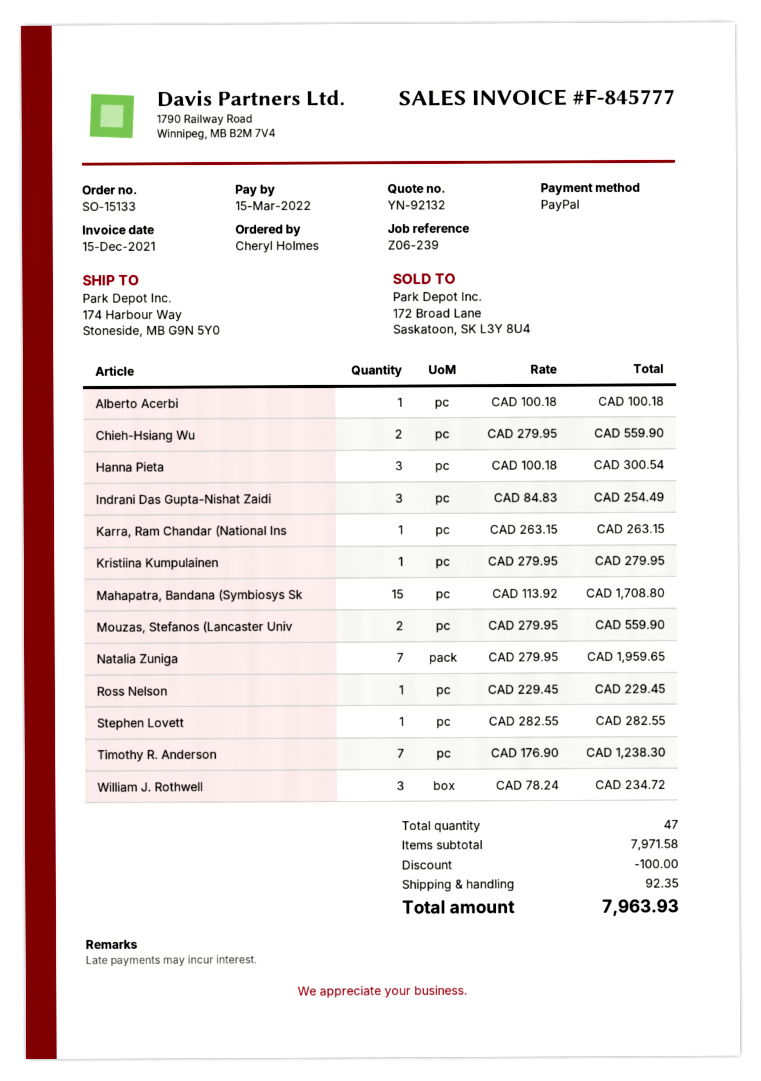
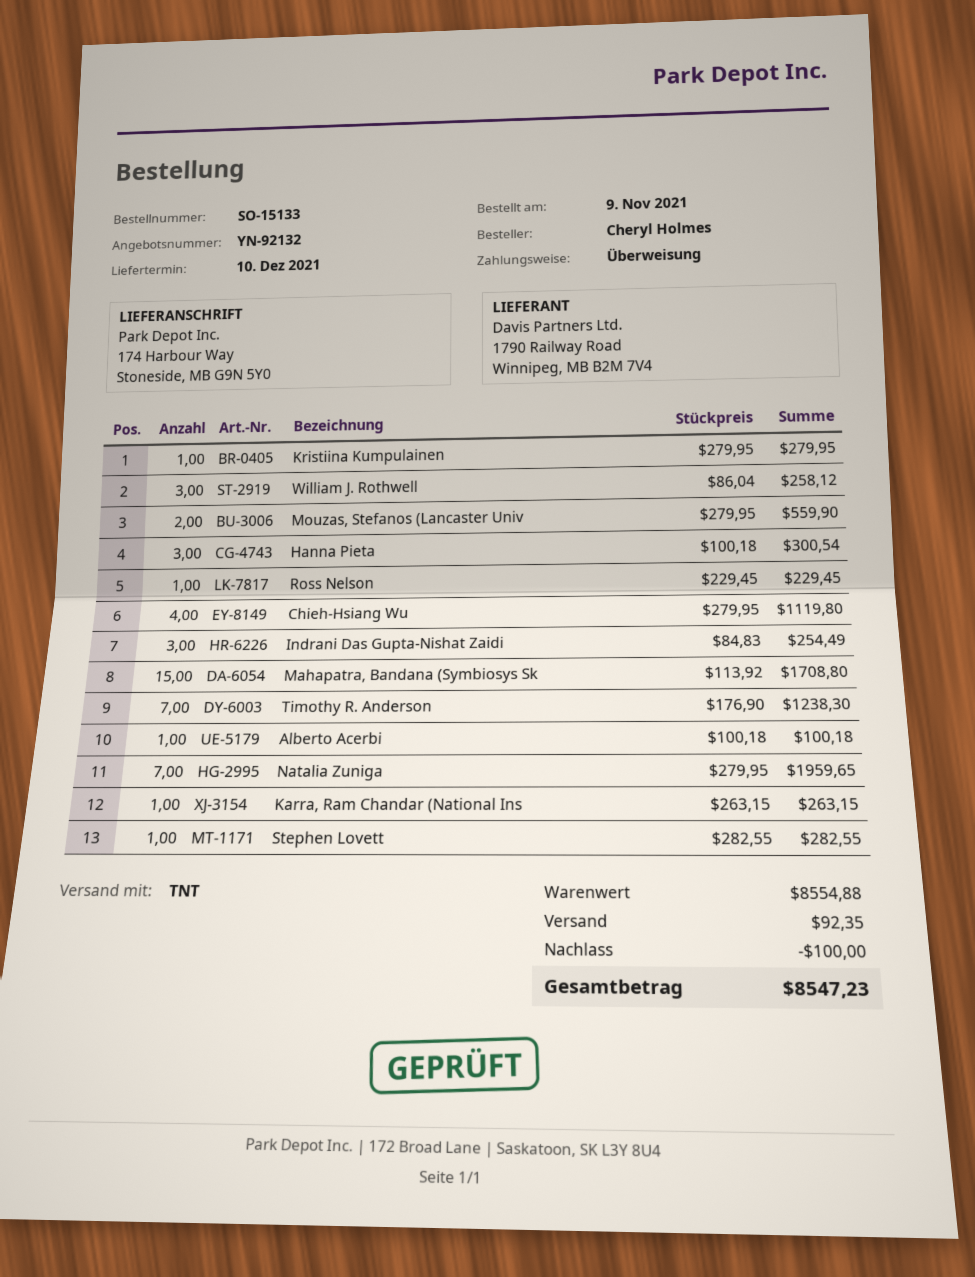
payment method: PayPal -> bank transfer
Chieh-Hsiang Wu: 2 x 279.95 = 559.90 -> 4 x 279.95 = 1119.80
William J. Rothwell: 3 x 78.24 = 234.72 -> 3 x 86.04 = 258.12
subtotal: 7971.58 -> 8554.88
total: 7963.93 -> 8547.23

